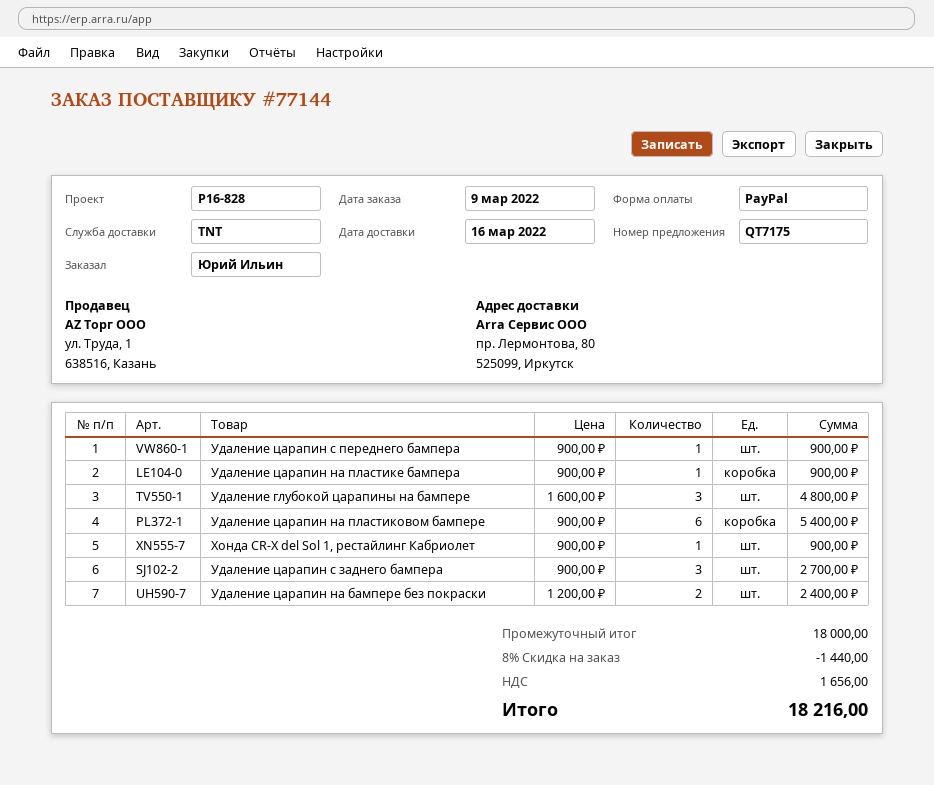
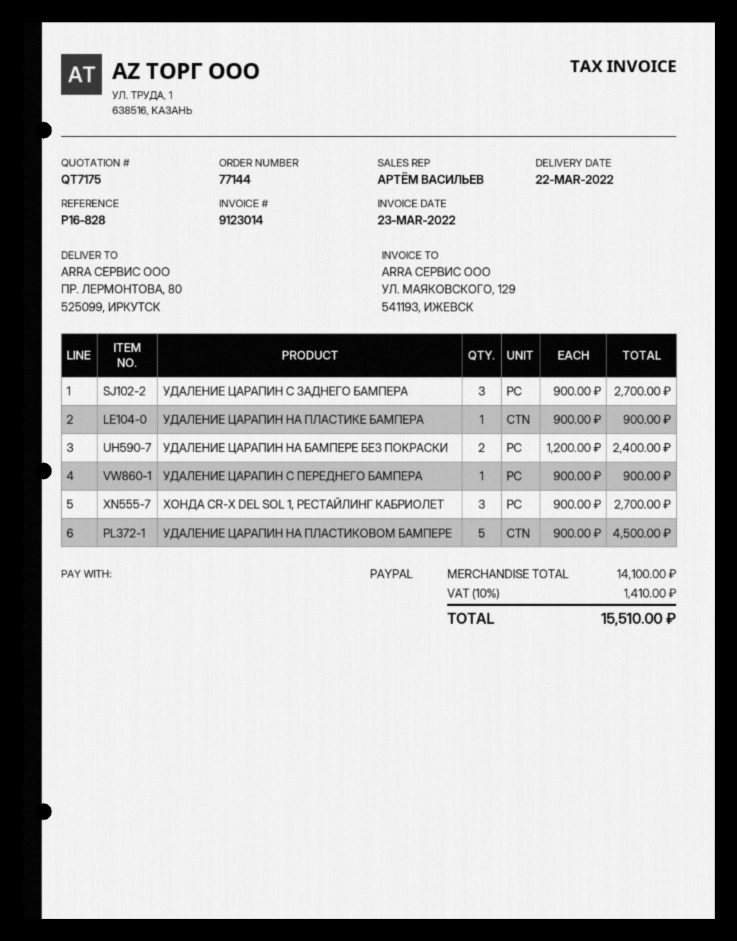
delivery date: 2022-03-16 -> 2022-03-22
Удаление глубокой царапины на бампере: 3 x 1600.00 = 4800.00 -> none
Удаление царапин на пластиковом бампере: 6 x 900.00 = 5400.00 -> 5 x 900.00 = 4500.00
Хонда CR-X del Sol 1, рестайлинг Кабриолет: 1 x 900.00 = 900.00 -> 3 x 900.00 = 2700.00
subtotal: 18000.00 -> 14100.00
discount: 8% = 1440.00 -> none
tax: 1656.00 -> 1410.00
total: 18216.00 -> 15510.00

